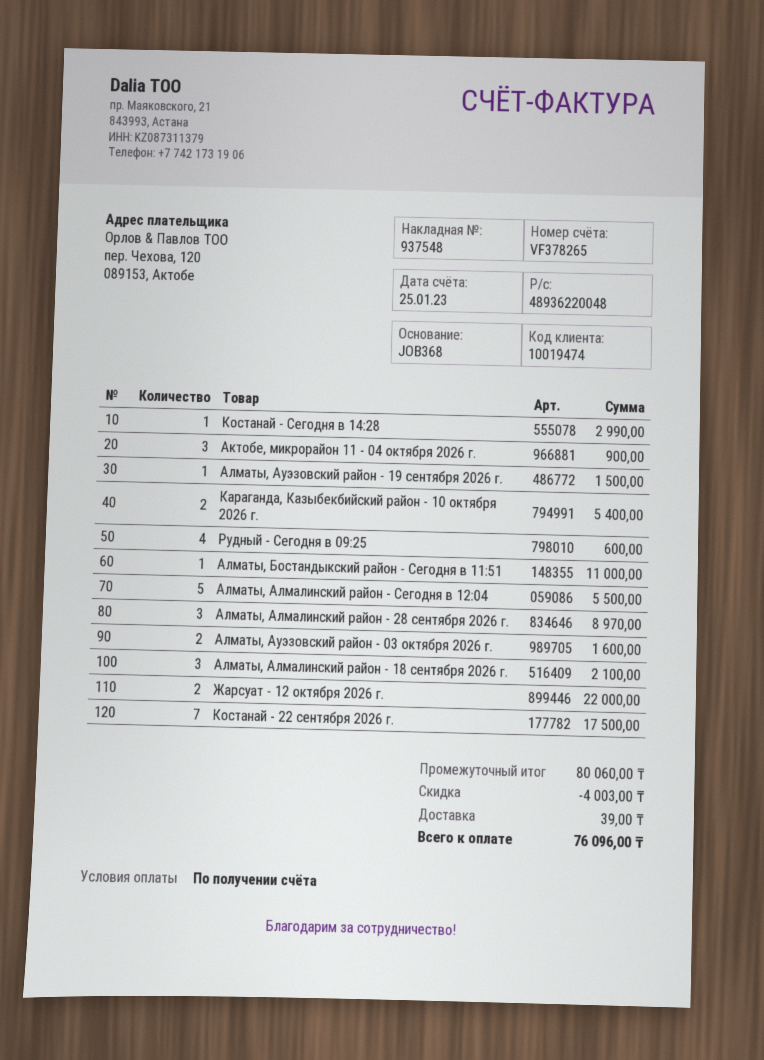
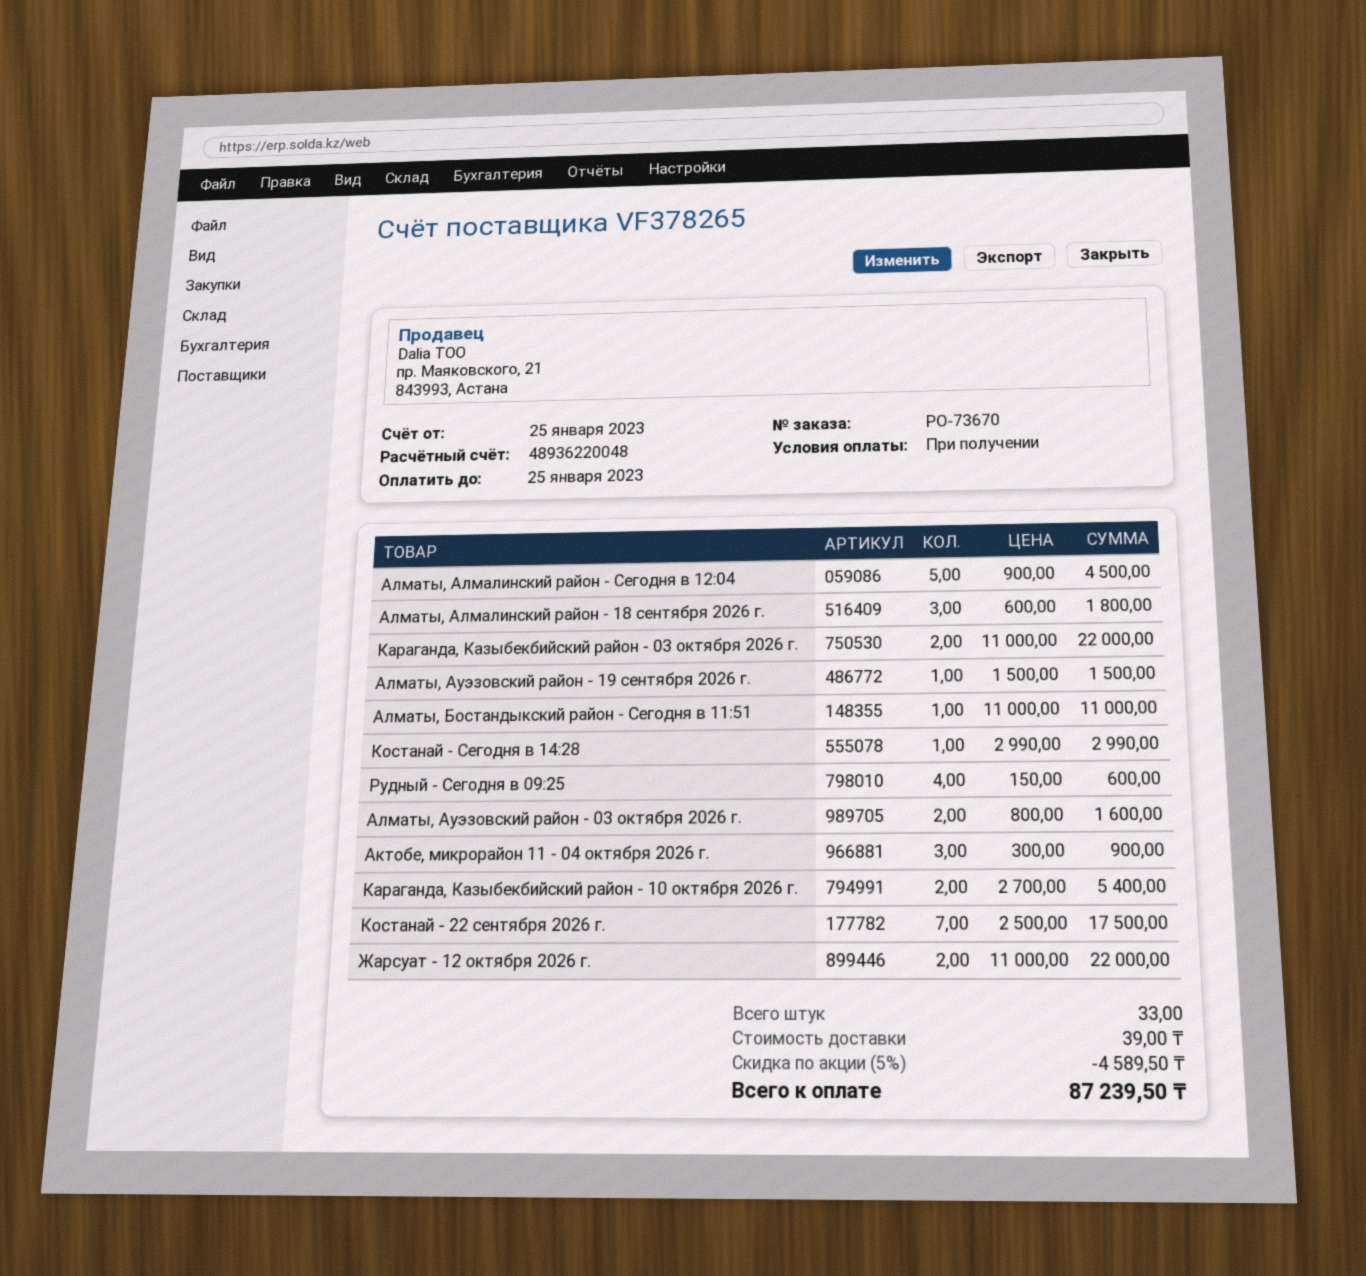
Алматы, Алмалинский район - Сегодня в 12:04: 5 for 5500.00 -> 5 for 4500.00
Алматы, Алмалинский район - 28 сентября 2026 г.: 3 for 8970.00 -> none
Алматы, Алмалинский район - 18 сентября 2026 г.: 3 for 2100.00 -> 3 for 1800.00
Караганда, Казыбекбийский район - 03 октября 2026 г.: none -> 2 for 22000.00
discount: 4003.00 -> 4589.50
total: 76096.00 -> 87239.50

